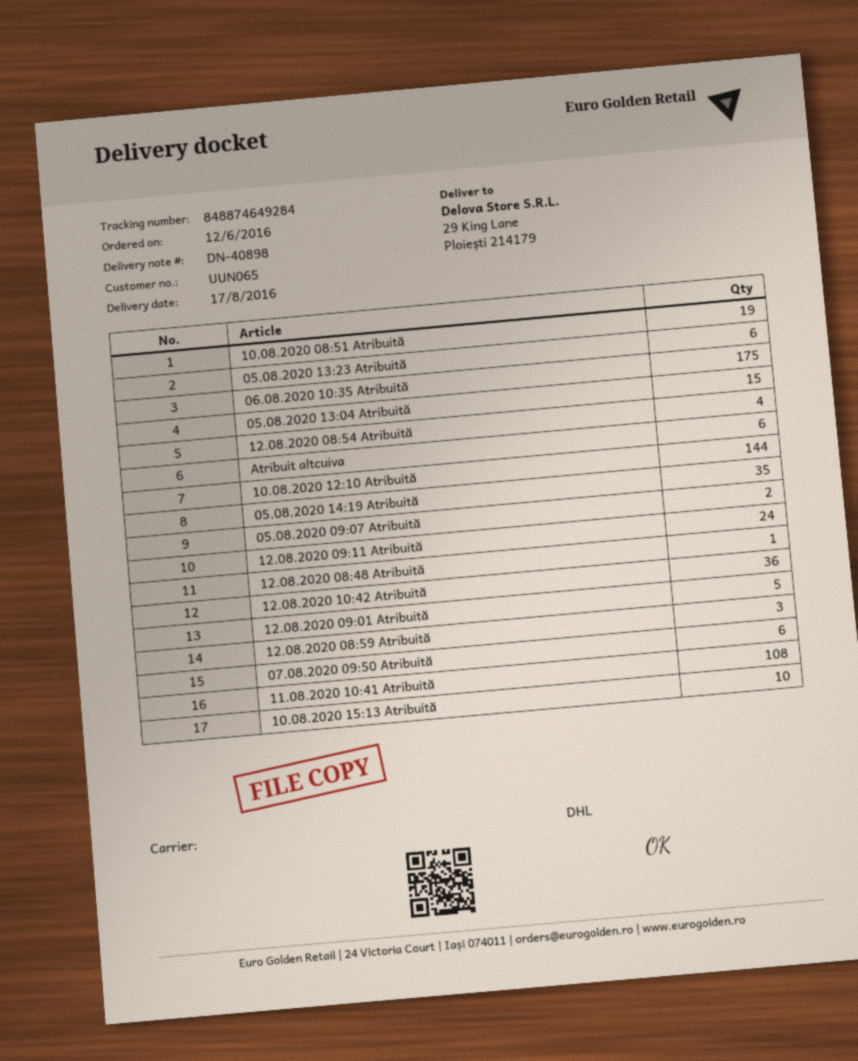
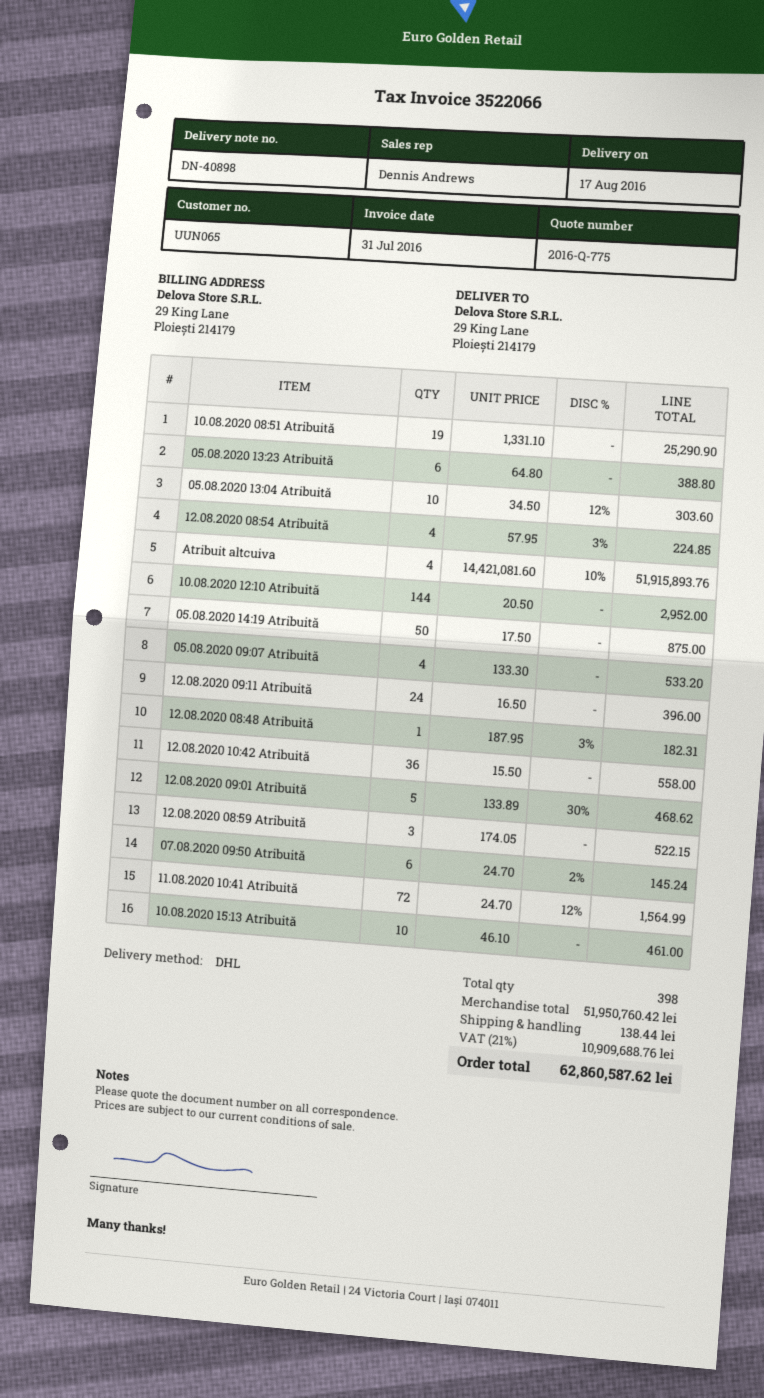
06.08.2020 10:35 Atribuită: 175 -> none
05.08.2020 13:04 Atribuită: 15 -> 10
Atribuit altcuiva: 6 -> 4
05.08.2020 14:19 Atribuită: 35 -> 50
05.08.2020 09:07 Atribuită: 2 -> 4
11.08.2020 10:41 Atribuită: 108 -> 72

